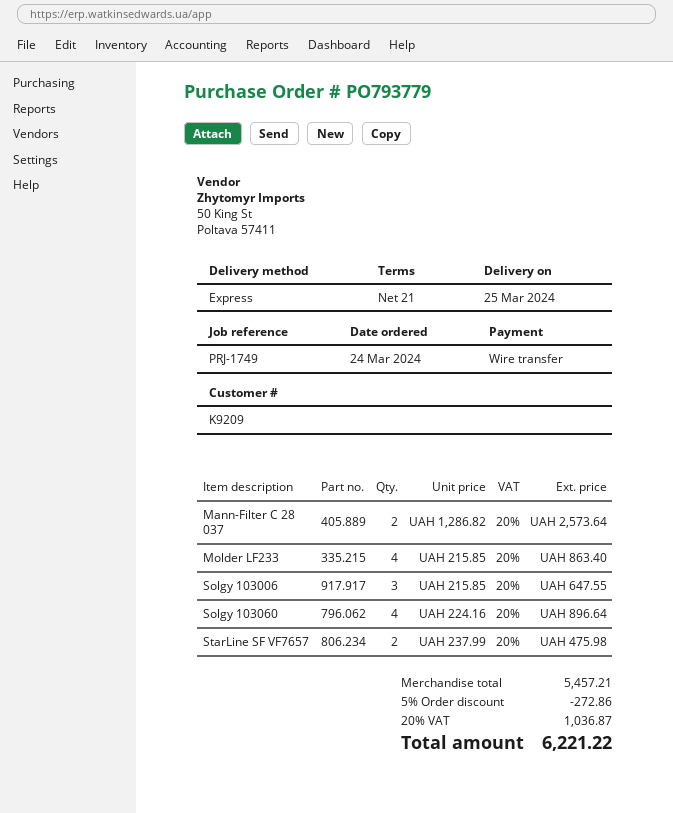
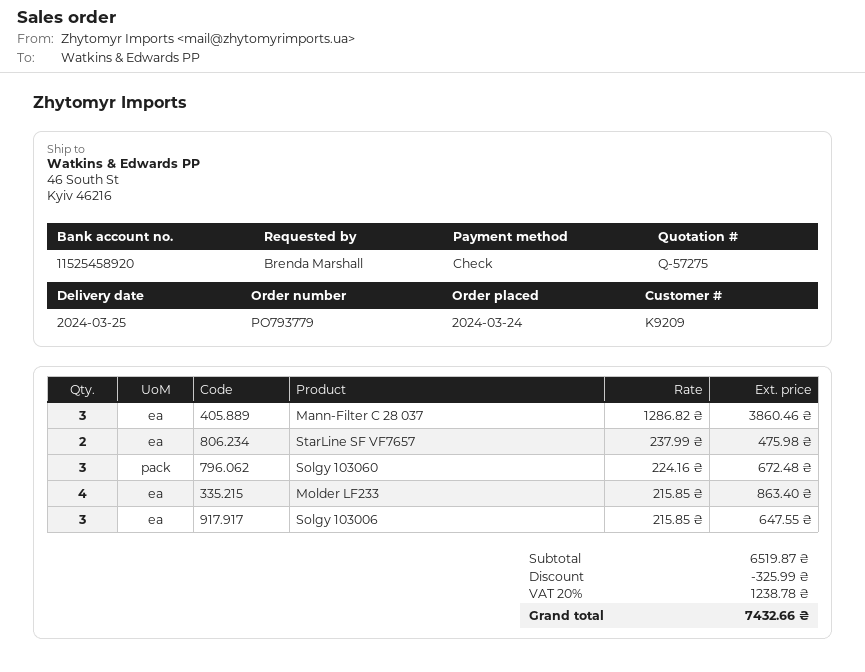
payment method: bank transfer -> cheque
Mann-Filter C 28 037: 2 x 1286.82 = 2573.64 -> 3 x 1286.82 = 3860.46
Solgy 103060: 4 x 224.16 = 896.64 -> 3 x 224.16 = 672.48
subtotal: 5457.21 -> 6519.87
discount: 272.86 -> 325.99
tax: 20% = 1036.87 -> 20% = 1238.78
total: 6221.22 -> 7432.66

